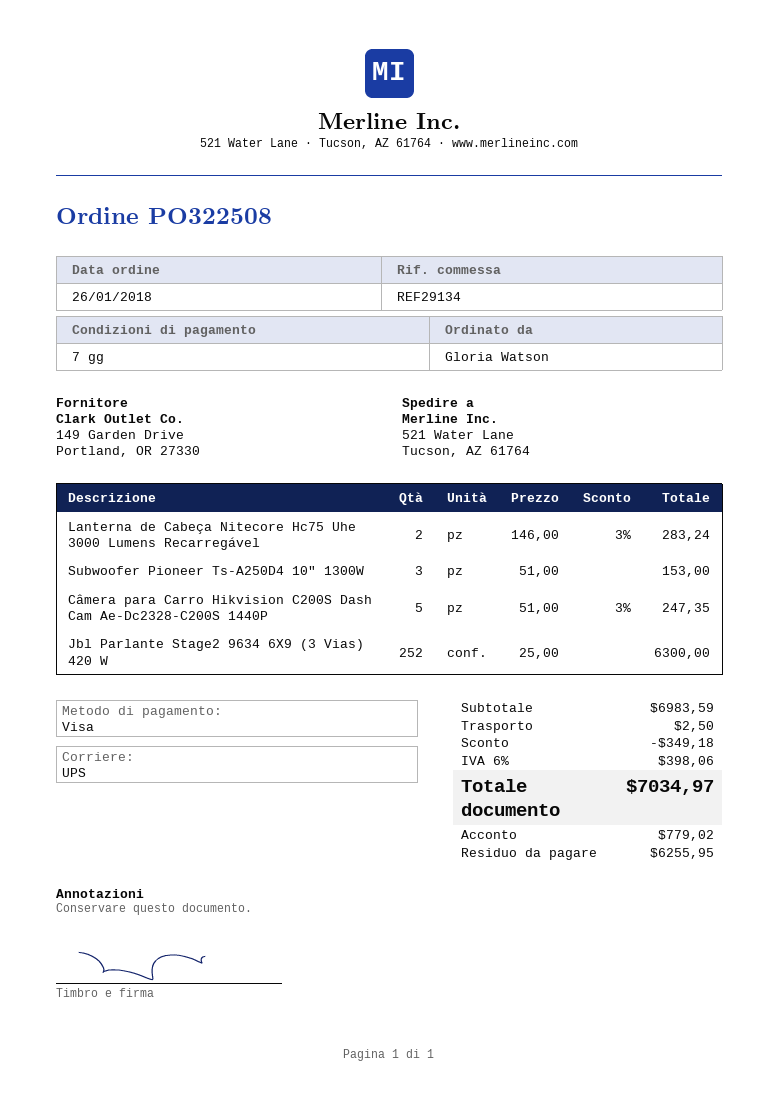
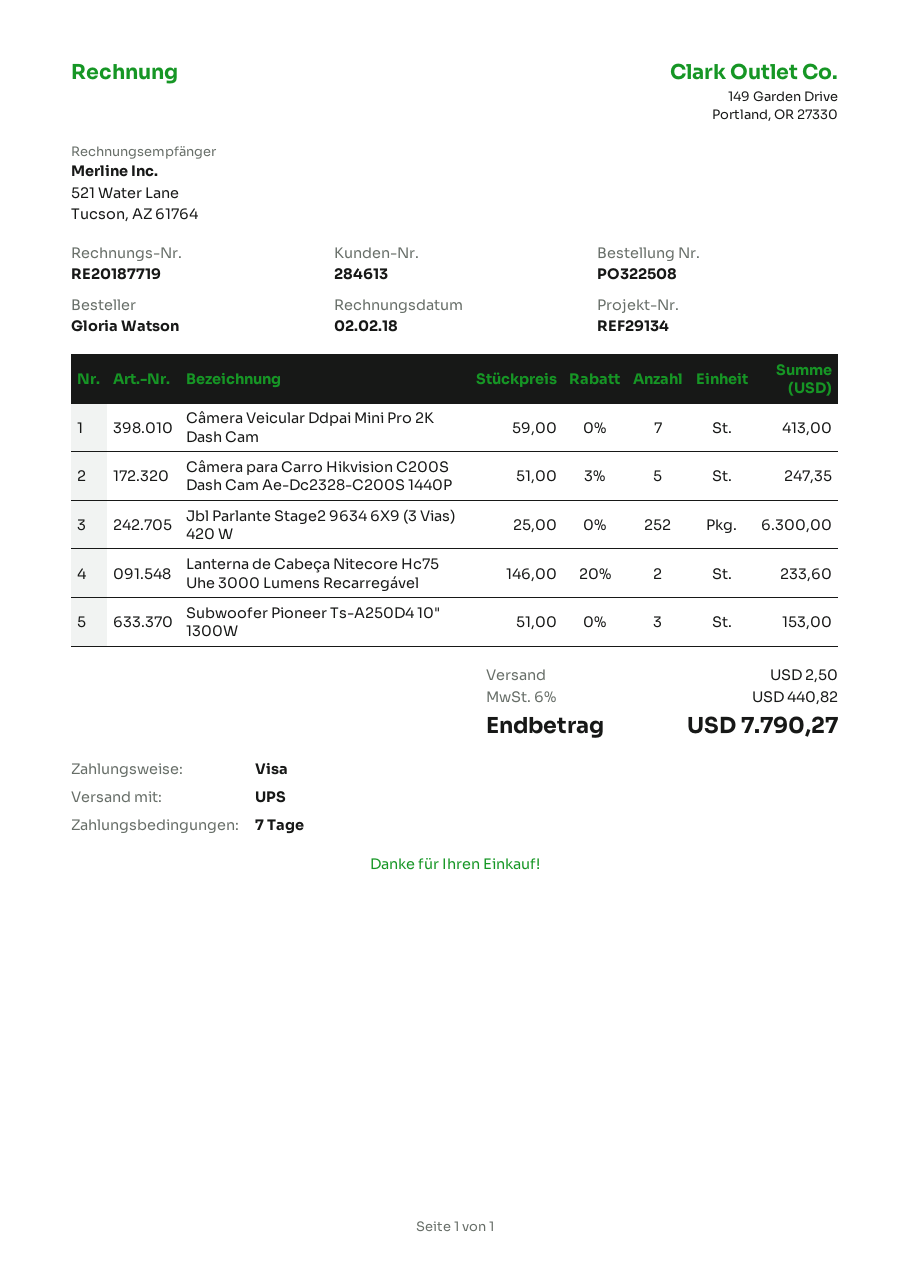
Lanterna de Cabeça Nitecore Hc75 Uhe 3000 Lumens Recarregável: 2 x 146.00 - 3% = 283.24 -> 2 x 146.00 - 20% = 233.60
Câmera Veicular Ddpai Mini Pro 2K Dash Cam: none -> 7 x 59.00 = 413.00
discount: 349.18 -> none
tax: 6% = 398.06 -> 6% = 440.82
total: 7034.97 -> 7790.27

